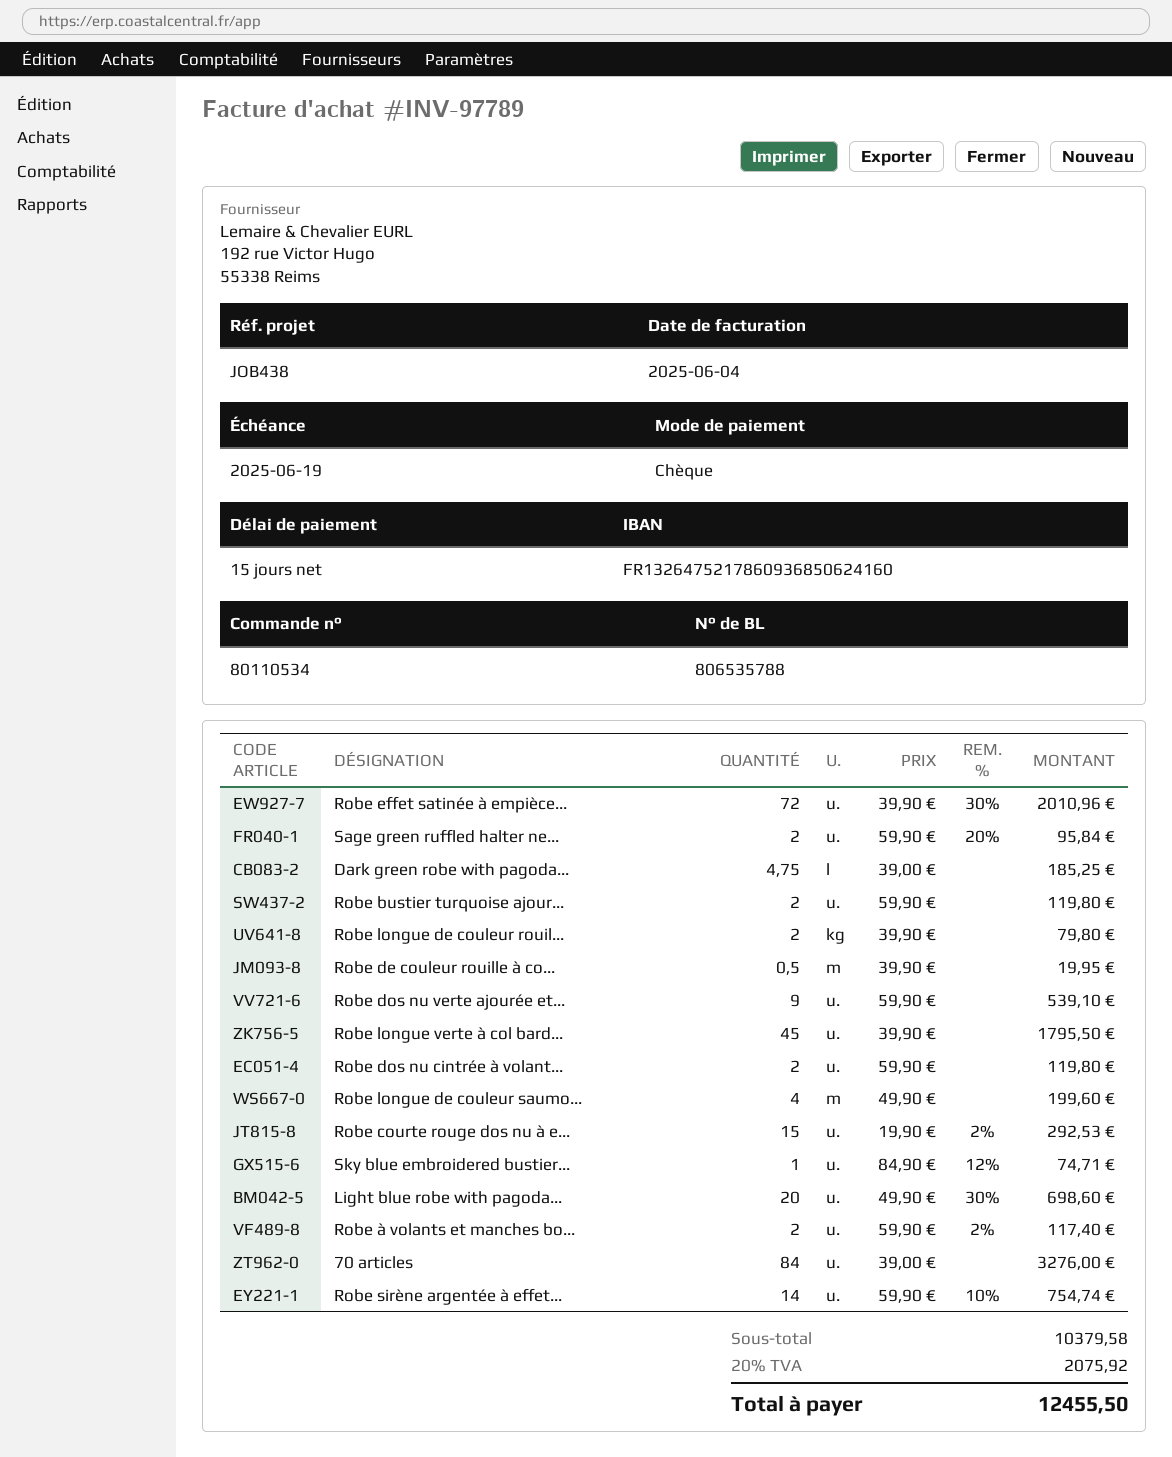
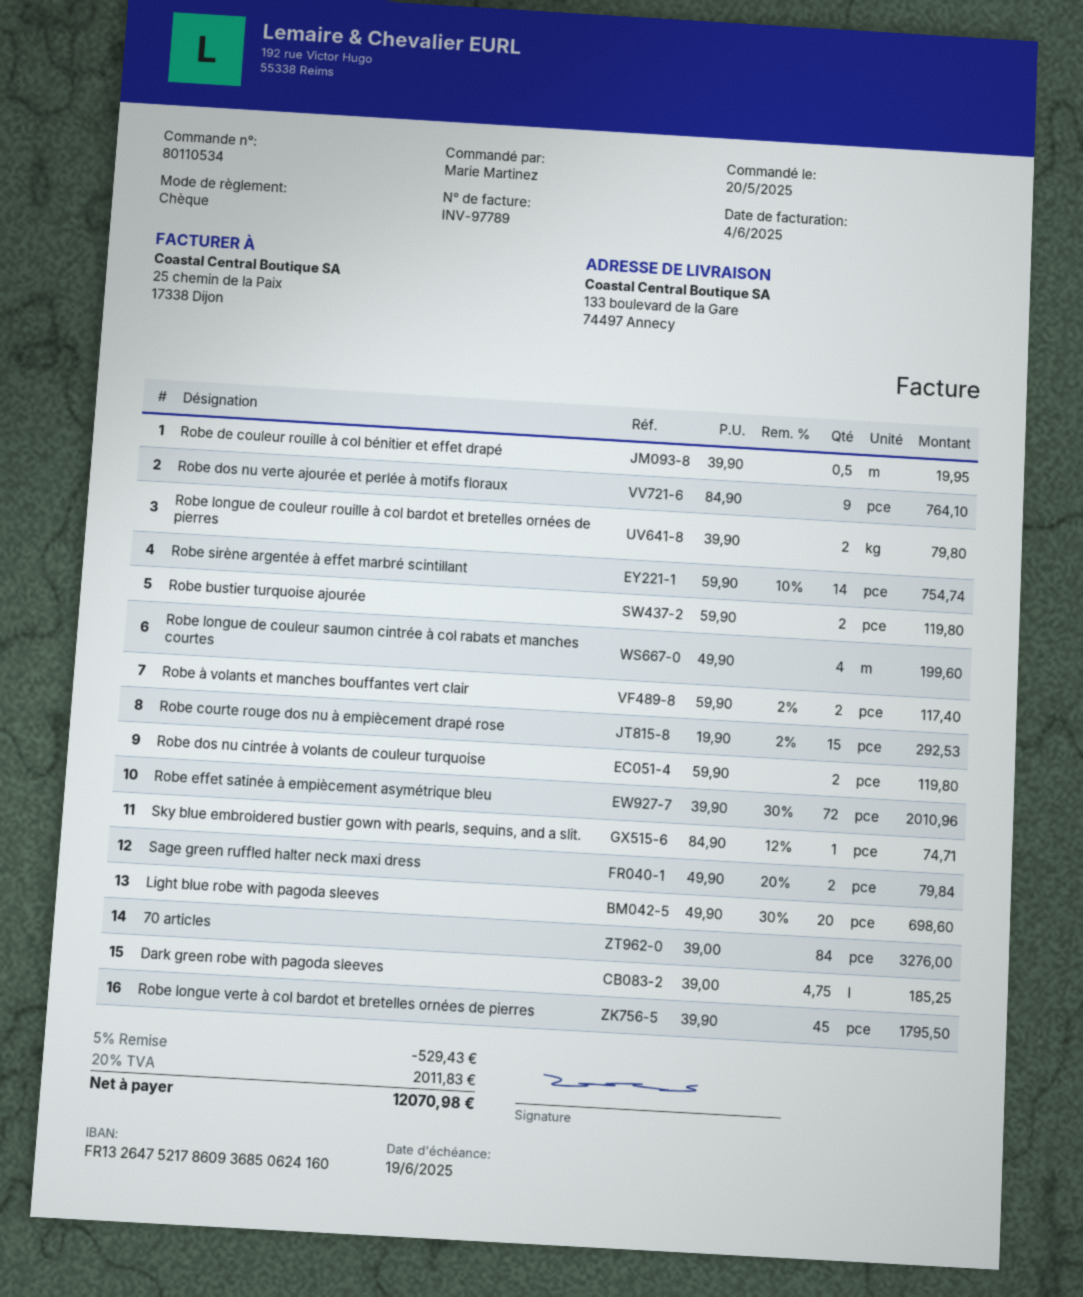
Sage green ruffled halter ne...: 2 x 59.90 - 20% = 95.84 -> 2 x 49.90 - 20% = 79.84
Robe dos nu verte ajourée et...: 9 x 59.90 = 539.10 -> 9 x 84.90 = 764.10
discount: none -> 5% = 529.43
tax: 20% = 2075.92 -> 20% = 2011.83
total: 12455.50 -> 12070.98

